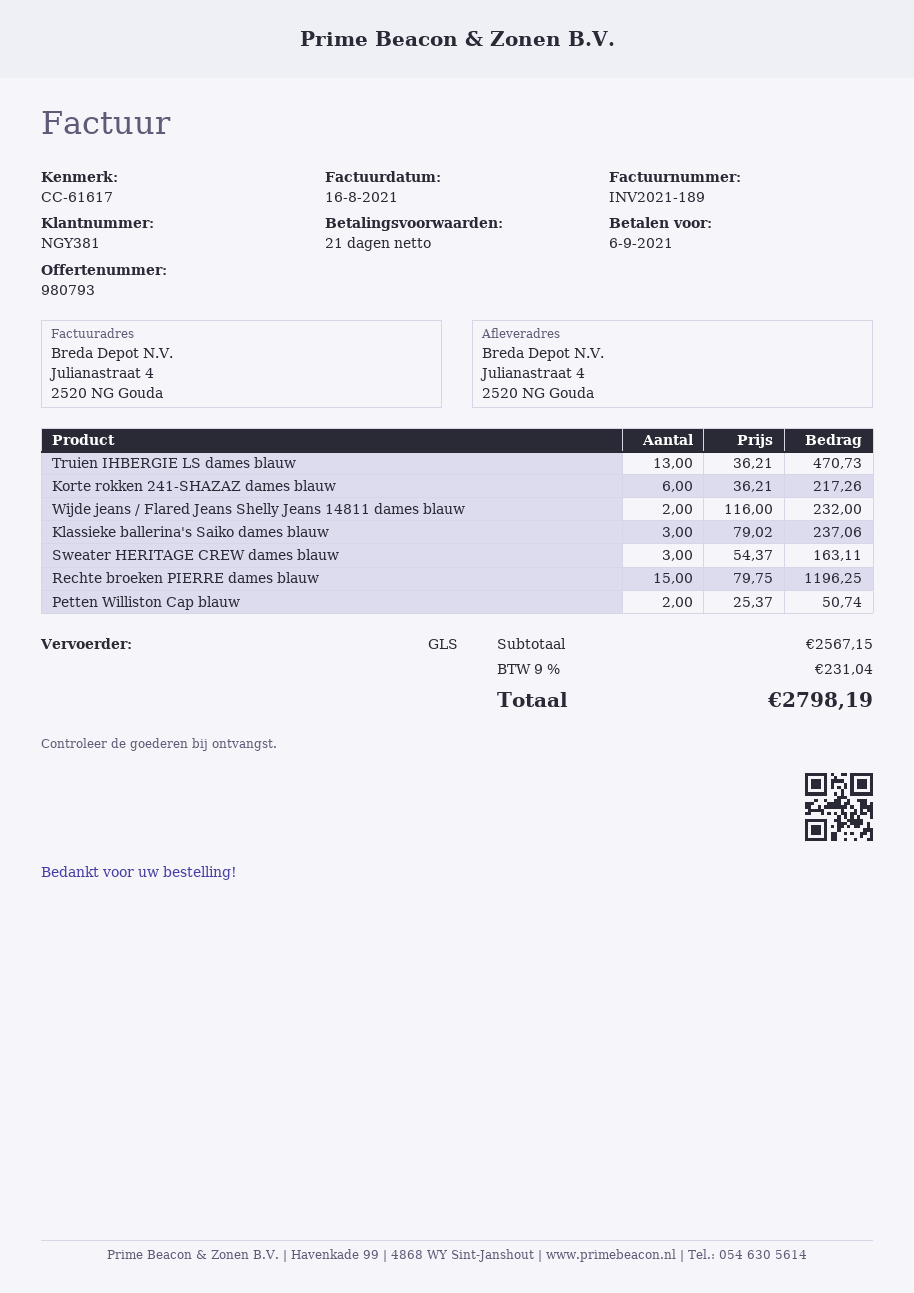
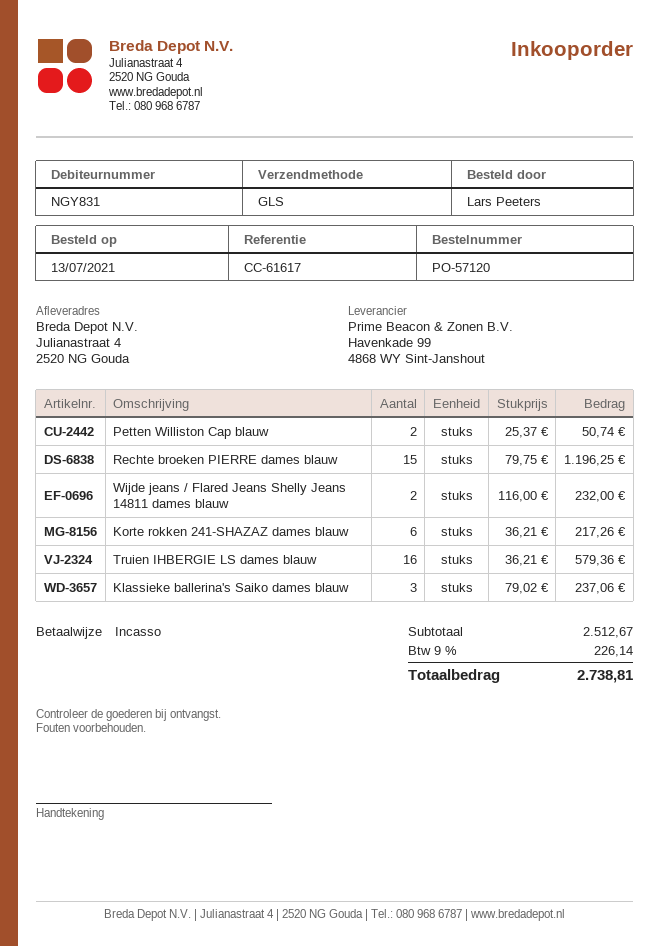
customer number: NGY381 -> NGY831
Truien IHBERGIE LS dames blauw: 13 x 36.21 = 470.73 -> 16 x 36.21 = 579.36
Sweater HERITAGE CREW dames blauw: 3 x 54.37 = 163.11 -> none
subtotal: 2567.15 -> 2512.67
tax: 9% = 231.04 -> 9% = 226.14
total: 2798.19 -> 2738.81

